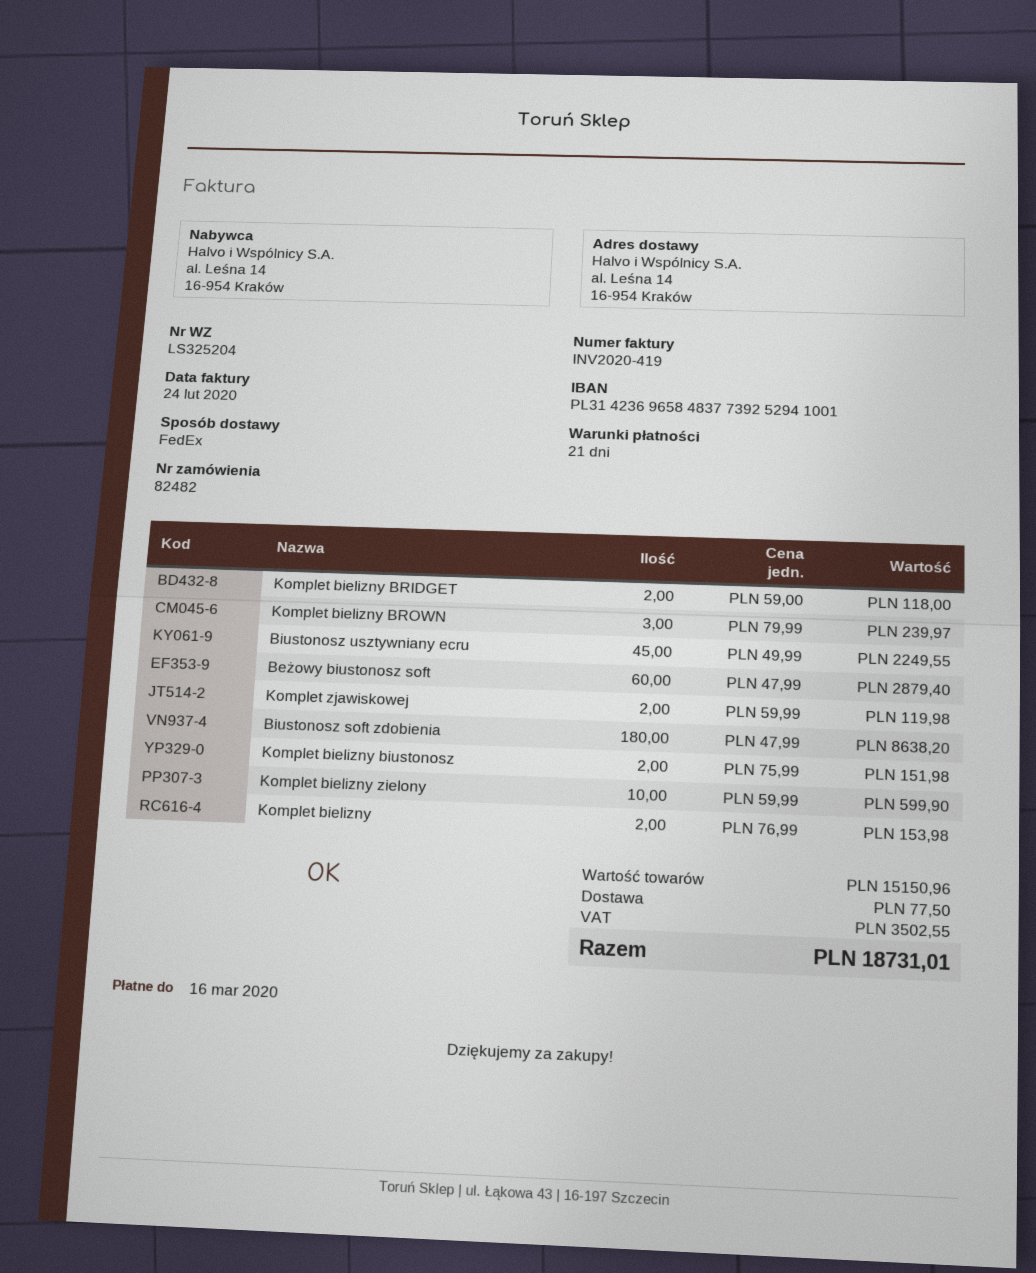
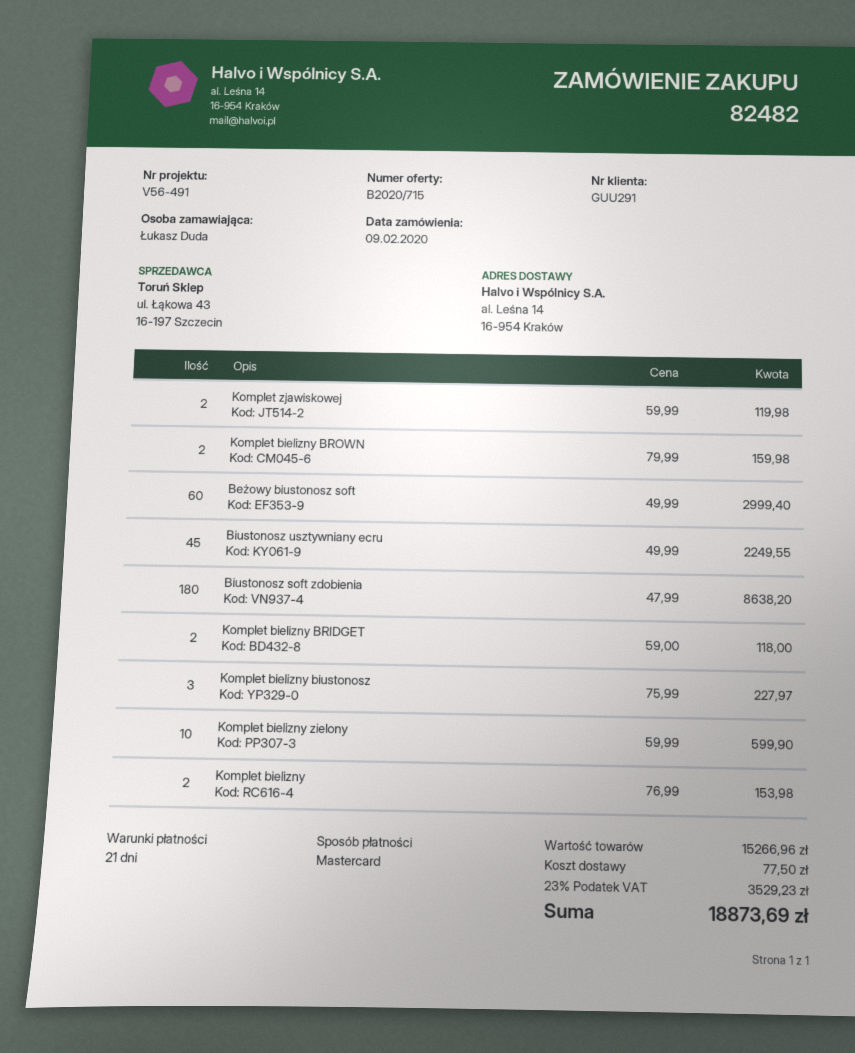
Komplet bielizny BROWN: 3 x 79.99 = 239.97 -> 2 x 79.99 = 159.98
Beżowy biustonosz soft: 60 x 47.99 = 2879.40 -> 60 x 49.99 = 2999.40
Komplet bielizny biustonosz: 2 x 75.99 = 151.98 -> 3 x 75.99 = 227.97
subtotal: 15150.96 -> 15266.96
tax: 3502.55 -> 3529.23
total: 18731.01 -> 18873.69

